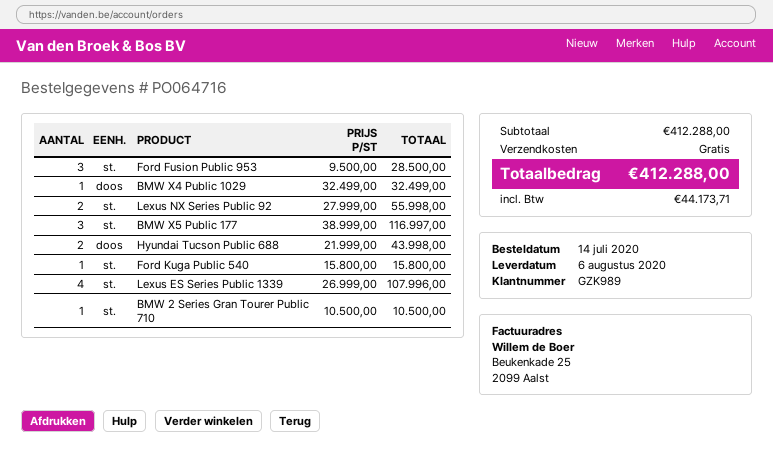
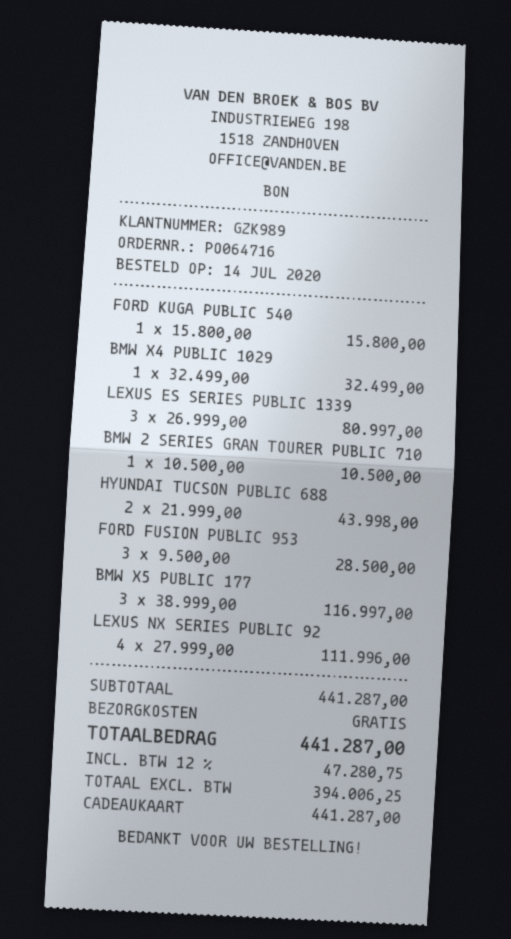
Lexus NX Series Public 92: 2 x 27999.00 = 55998.00 -> 4 x 27999.00 = 111996.00
Lexus ES Series Public 1339: 4 x 26999.00 = 107996.00 -> 3 x 26999.00 = 80997.00
subtotal: 412288.00 -> 441287.00
tax: 44173.71 -> 47280.75
total: 412288.00 -> 441287.00

